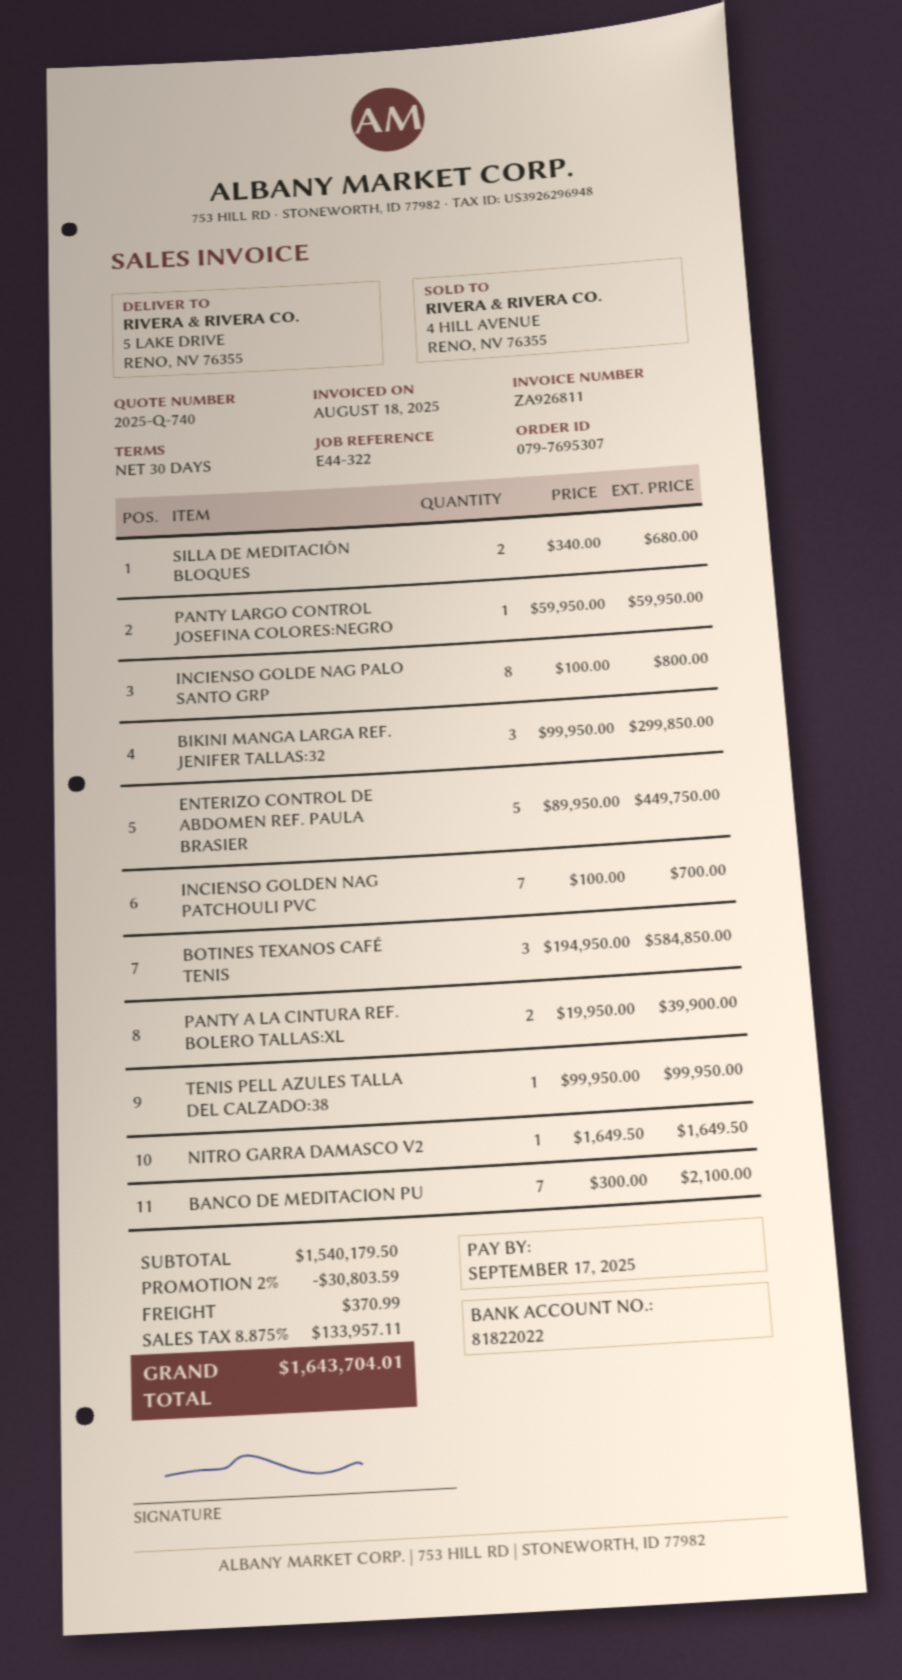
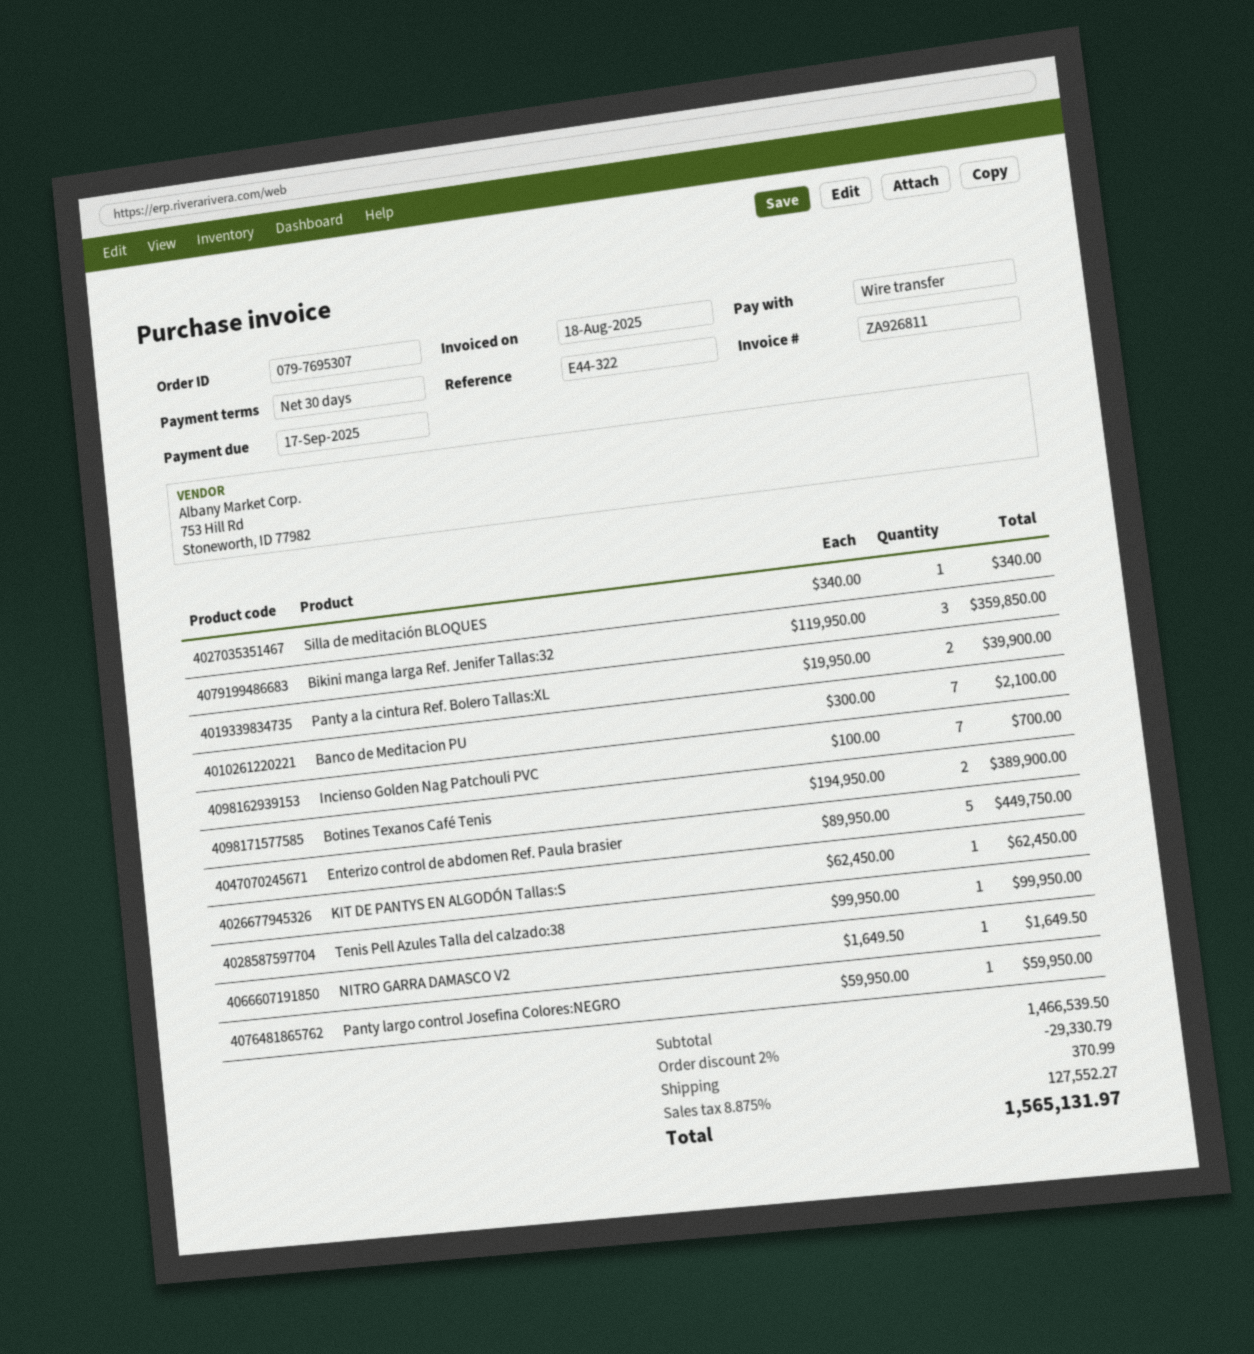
SILLA DE MEDITACIÓN BLOQUES: 2 x 340.00 = 680.00 -> 1 x 340.00 = 340.00
INCIENSO GOLDE NAG PALO SANTO GRP: 8 x 100.00 = 800.00 -> none
BIKINI MANGA LARGA REF. JENIFER TALLAS:32: 3 x 99950.00 = 299850.00 -> 3 x 119950.00 = 359850.00
BOTINES TEXANOS CAFÉ TENIS: 3 x 194950.00 = 584850.00 -> 2 x 194950.00 = 389900.00
KIT DE PANTYS EN ALGODÓN Tallas:S: none -> 1 x 62450.00 = 62450.00
subtotal: 1540179.50 -> 1466539.50
discount: 2% = 30803.59 -> 2% = 29330.79
tax: 8.875% = 133957.11 -> 8.875% = 127552.27
total: 1643704.01 -> 1565131.97

